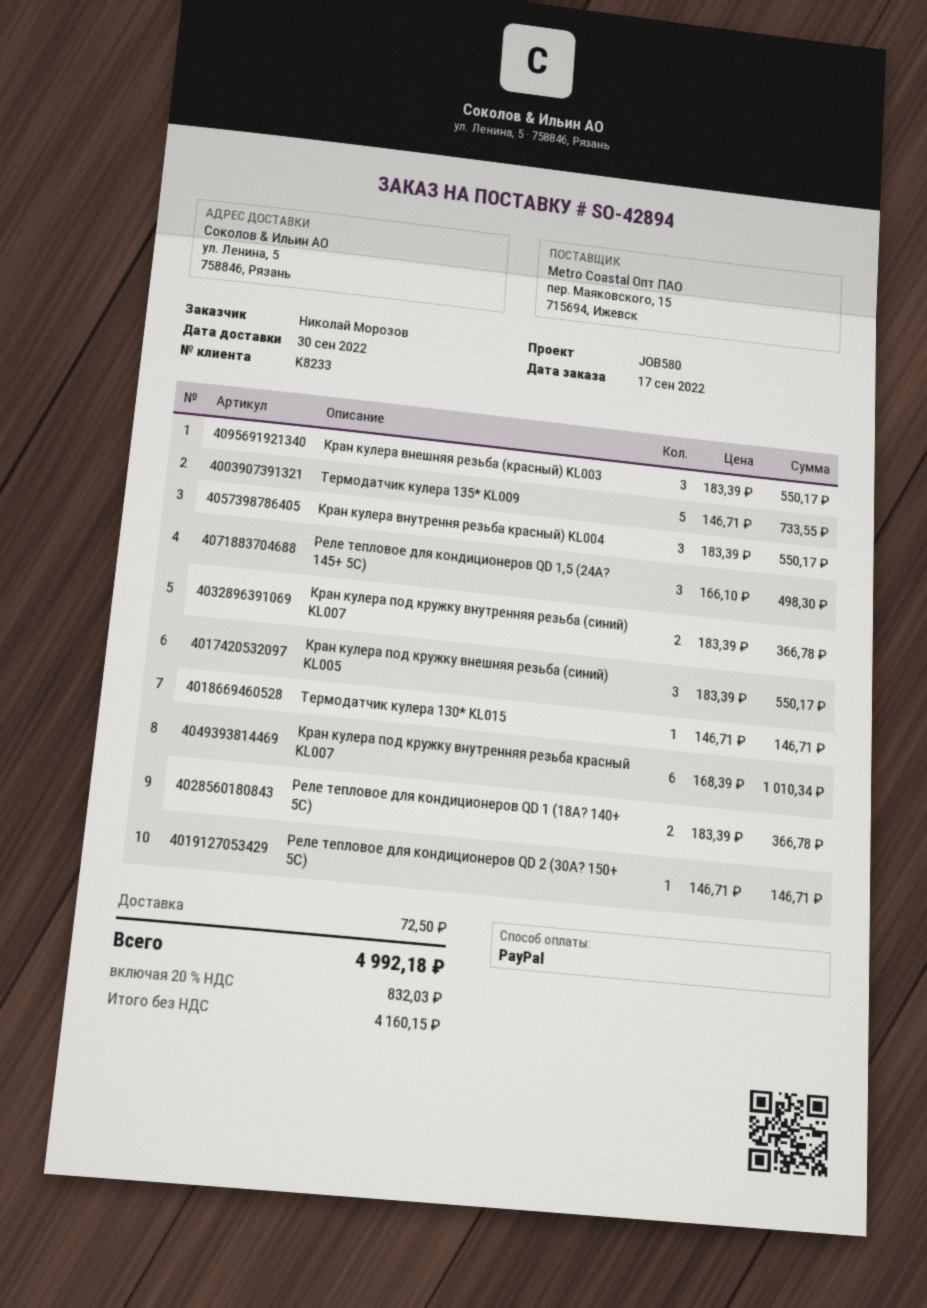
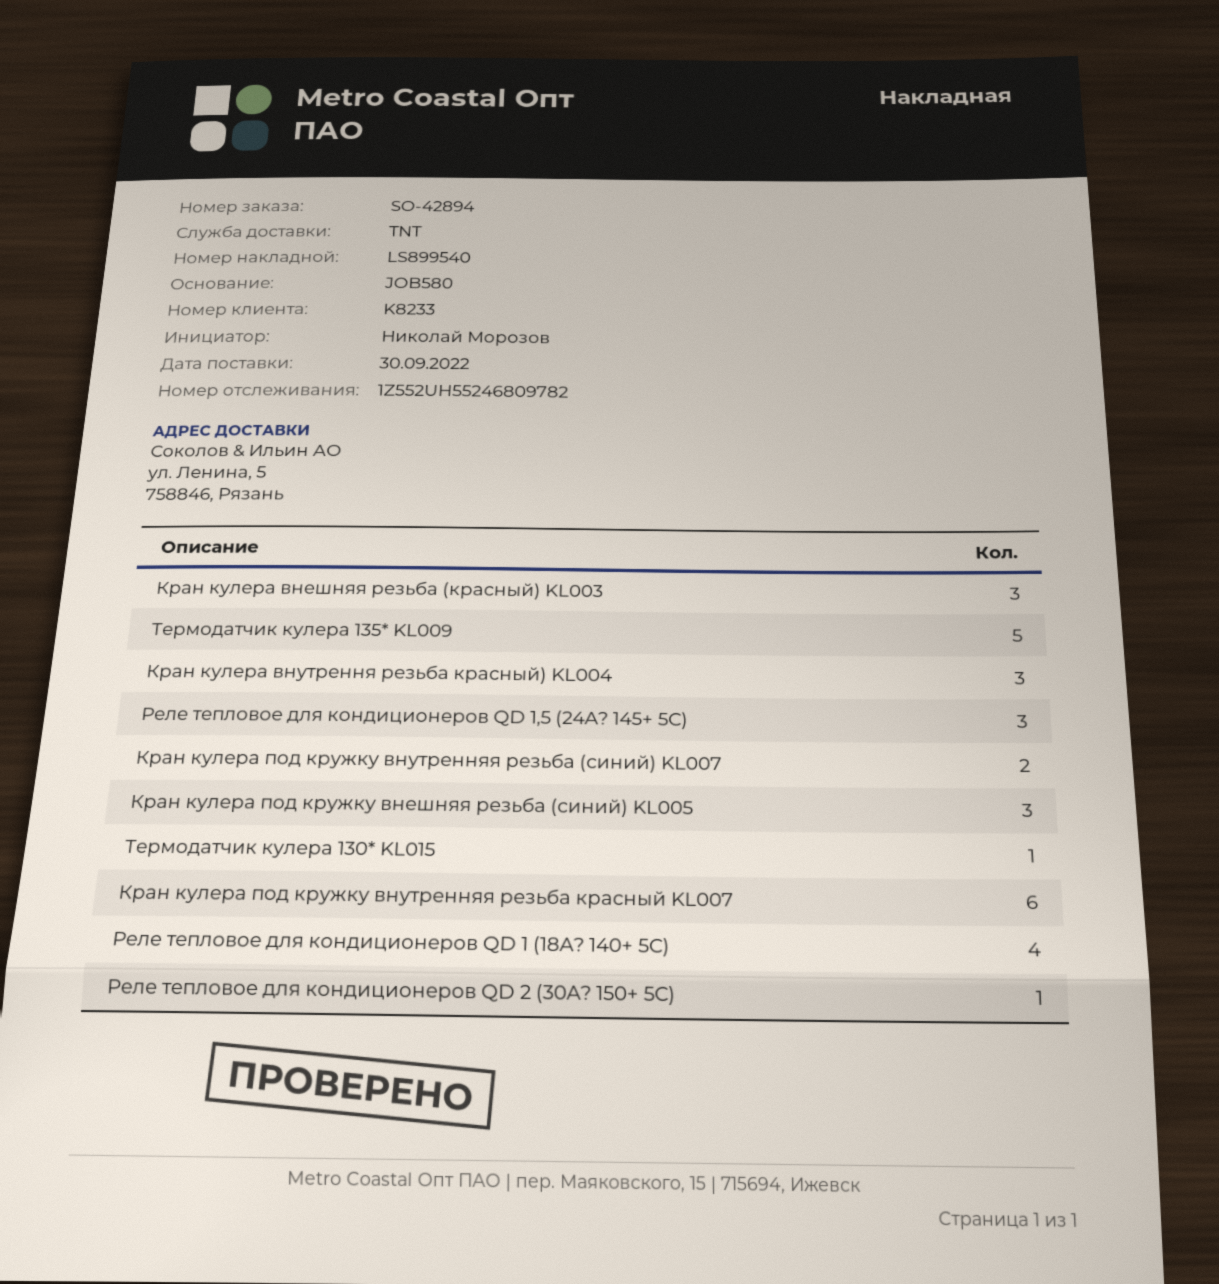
Релe тепловое для кондиционеров QD 1 (18A? 140+ 5C): 2 -> 4

